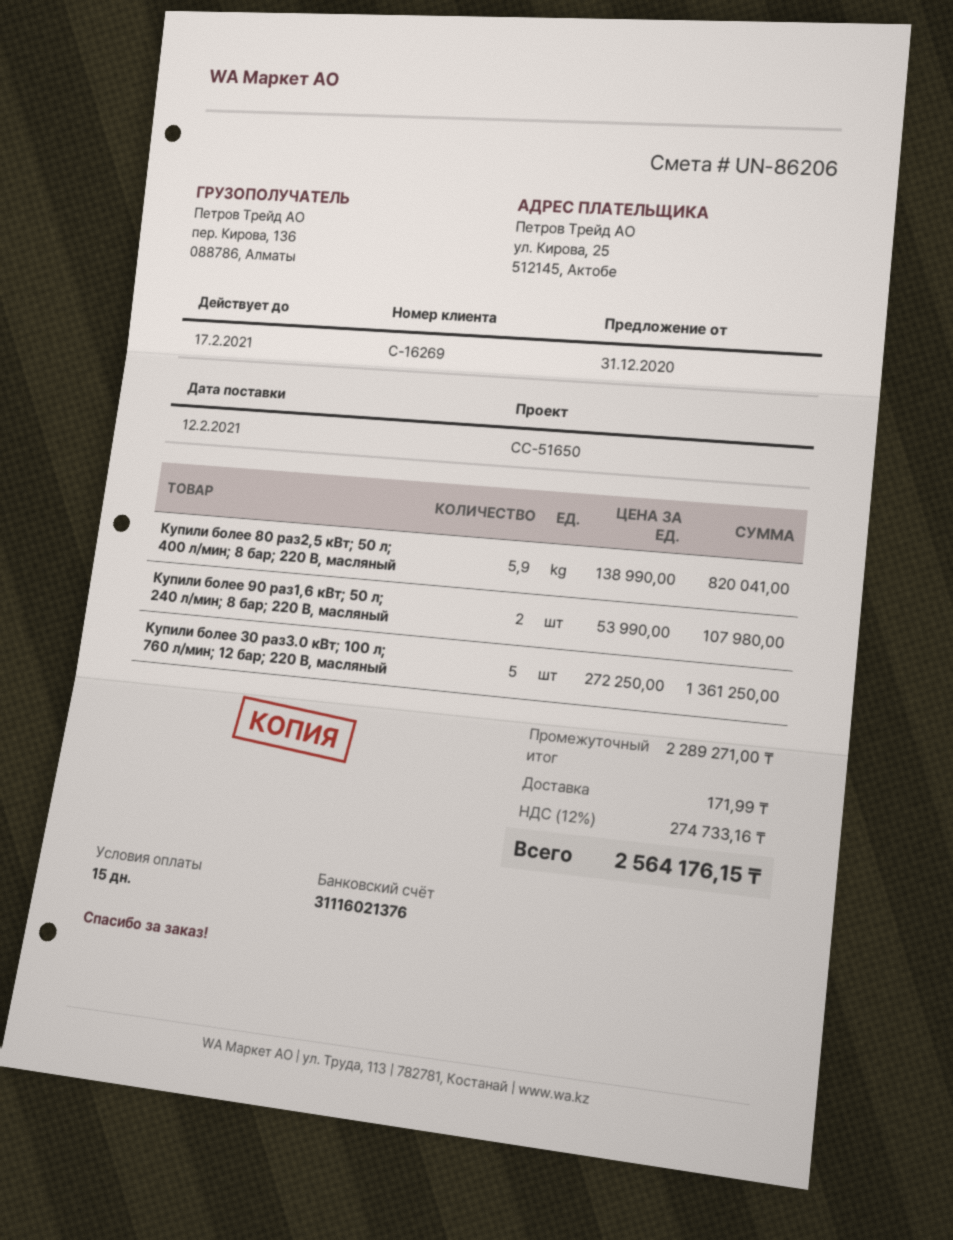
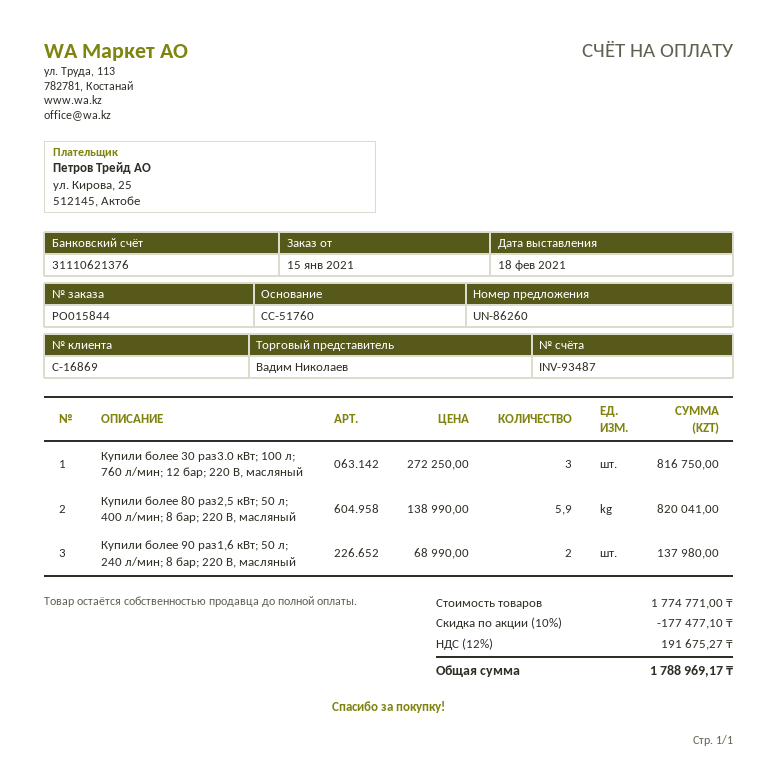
quote number: UN-86206 -> UN-86260
customer number: C-16269 -> C-16869
reference: CC-51650 -> CC-51760
bank account: 31116021376 -> 31110621376
Купили более 90 раз1,6 кВт; 50 л; 240 л/мин; 8 бар; 220 В, масляный: 2 x 53990.00 = 107980.00 -> 2 x 68990.00 = 137980.00
Купили более 30 раз3.0 кВт; 100 л; 760 л/мин; 12 бар; 220 В, масляный: 5 x 272250.00 = 1361250.00 -> 3 x 272250.00 = 816750.00
subtotal: 2289271.00 -> 1774771.00
discount: none -> 10% = 177477.10
shipping: 171.99 -> none
tax: 12% = 274733.16 -> 12% = 191675.27
total: 2564176.15 -> 1788969.17

